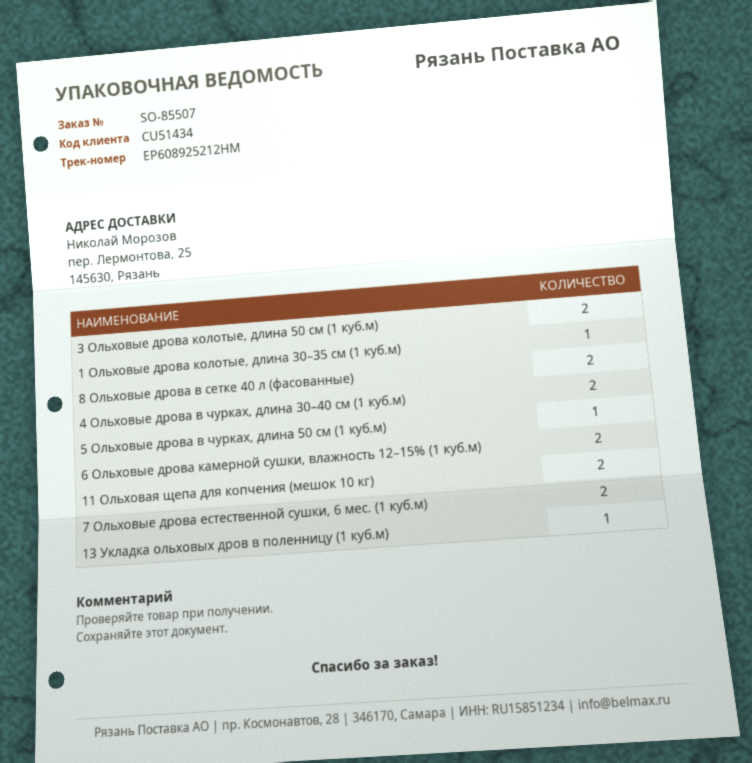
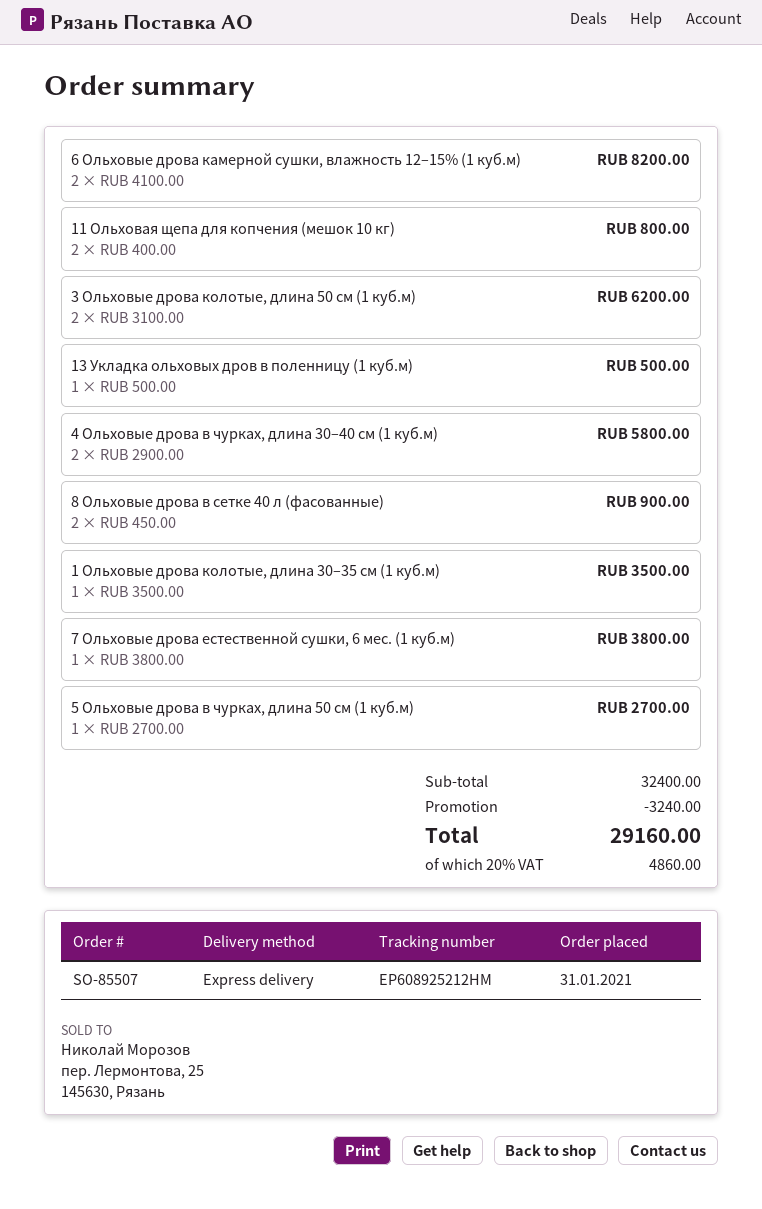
7 Ольховые дрова естественной сушки, 6 мес. (1 куб.м): 2 -> 1

